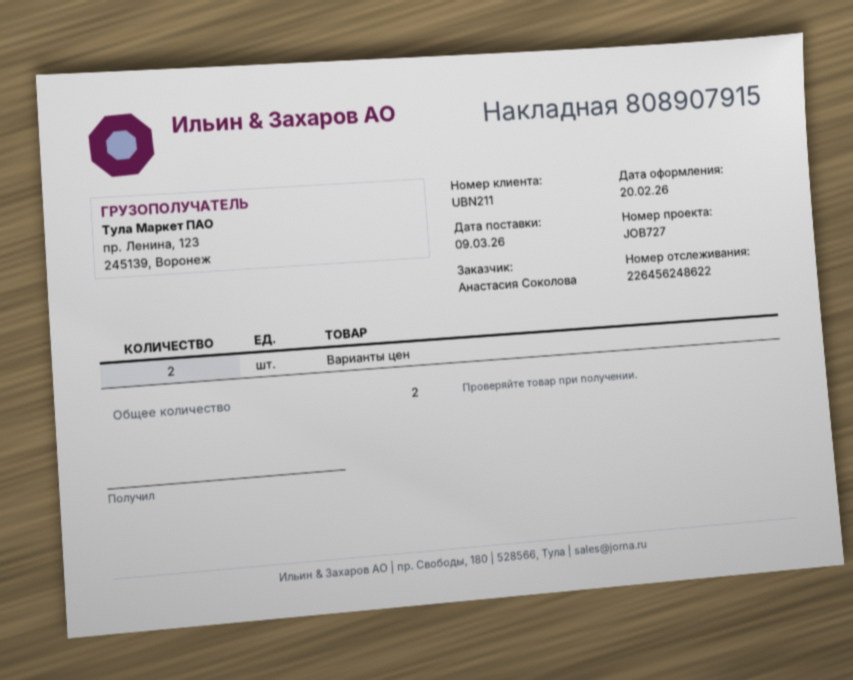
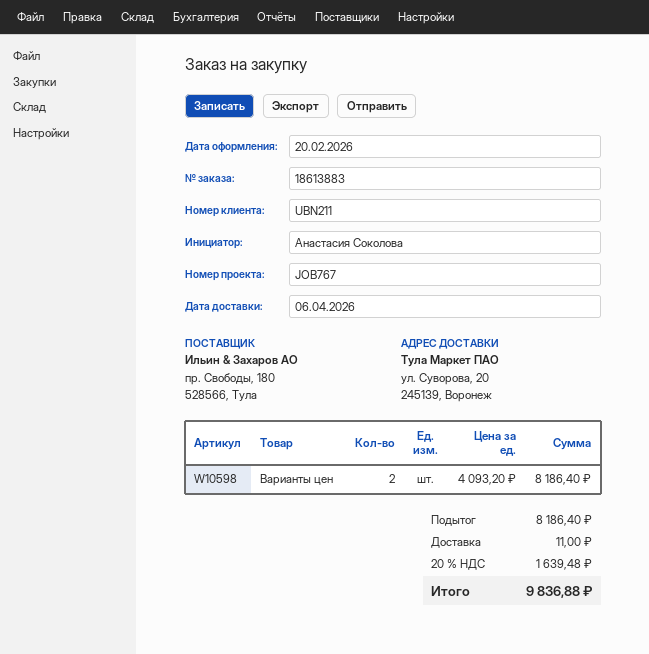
delivery date: 2026-03-09 -> 2026-04-06
reference: JOB727 -> JOB767
ship to: пр. Ленина, 123, 245139, Воронеж -> ул. Суворова, 20, 245139, Воронеж

